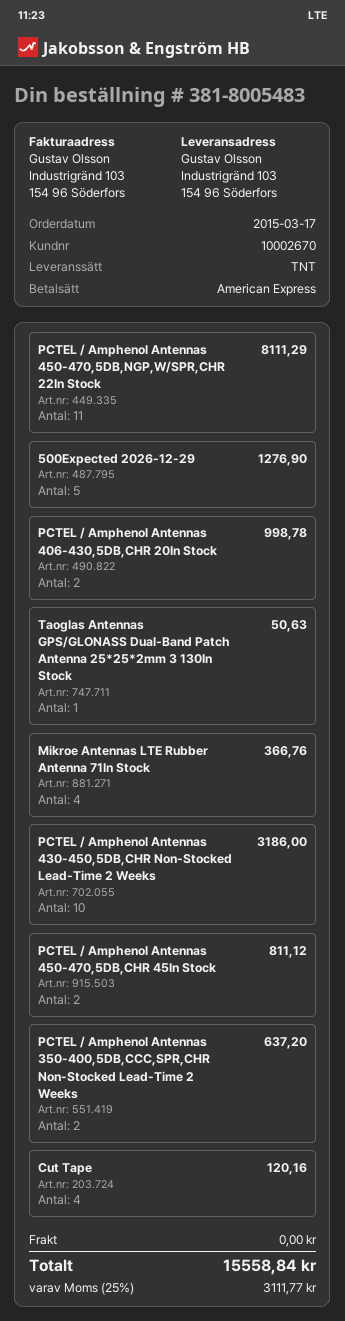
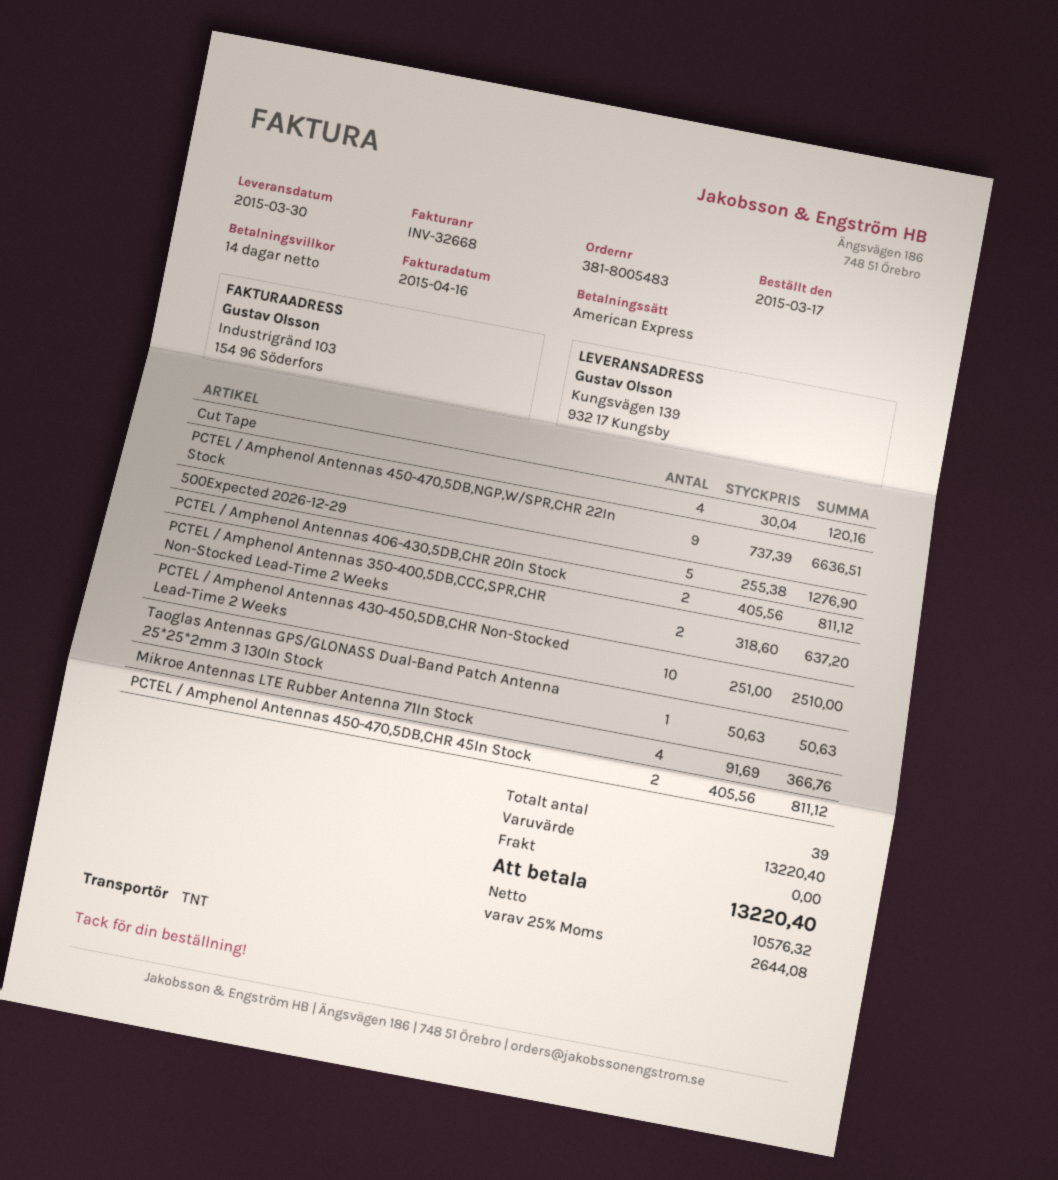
ship to: Industrigränd 103, 154 96 Söderfors -> Kungsvägen 139, 932 17 Kungsby
PCTEL / Amphenol Antennas 450-470,5DB,NGP,W/SPR,CHR 22In Stock: 11 for 8111.29 -> 9 for 6636.51
PCTEL / Amphenol Antennas 406-430,5DB,CHR 20In Stock: 2 for 998.78 -> 2 for 811.12
PCTEL / Amphenol Antennas 430-450,5DB,CHR Non-Stocked Lead-Time 2 Weeks: 10 for 3186.00 -> 10 for 2510.00
tax: 25% = 3111.77 -> 25% = 2644.08
total: 15558.84 -> 13220.40

